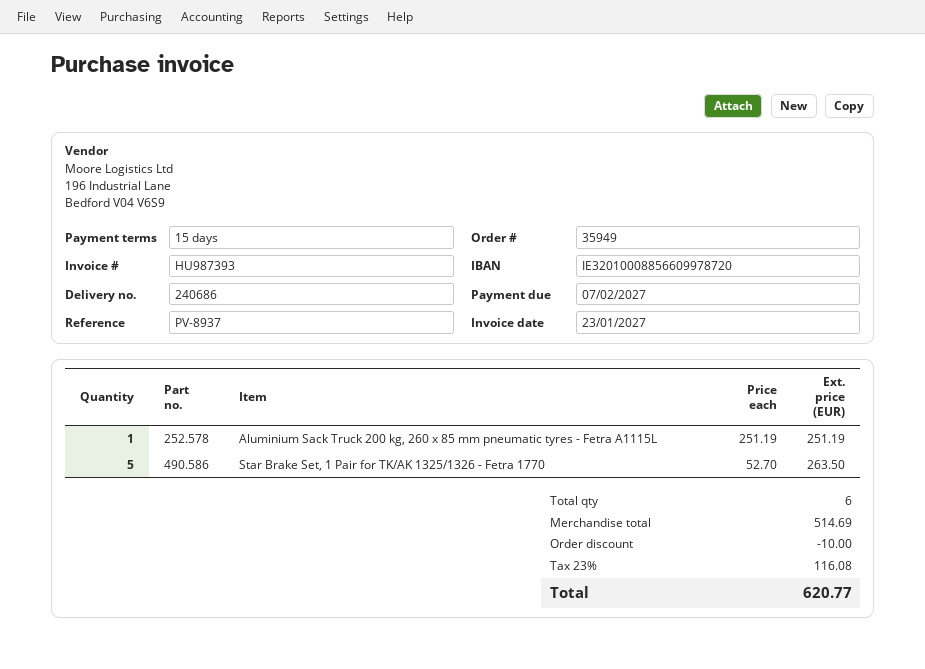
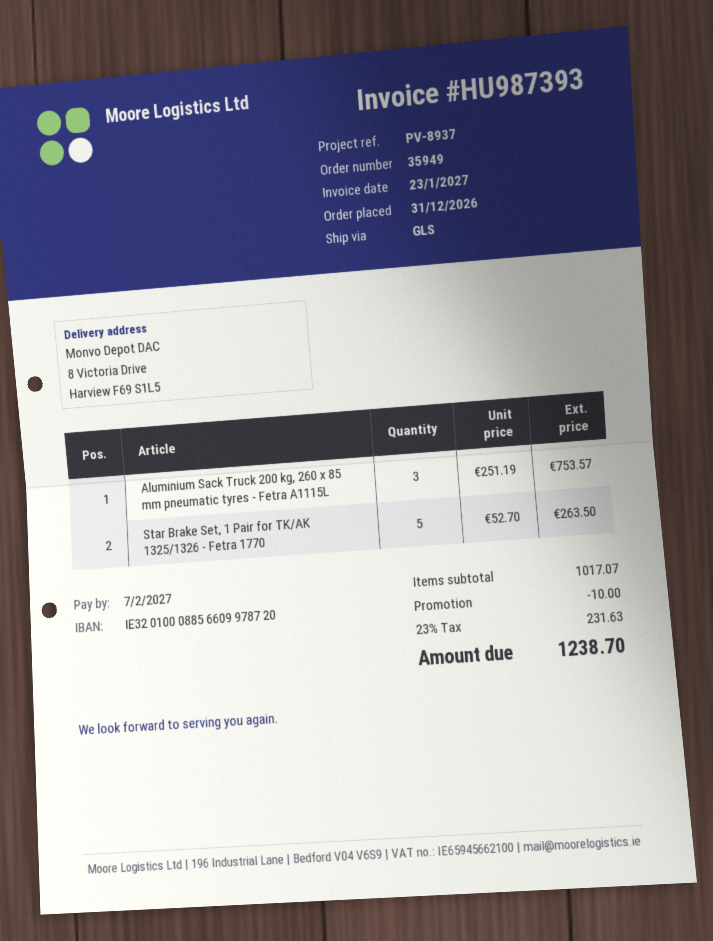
Aluminium Sack Truck 200 kg, 260 x 85 mm pneumatic tyres - Fetra A1115L: 1 x 251.19 = 251.19 -> 3 x 251.19 = 753.57
subtotal: 514.69 -> 1017.07
tax: 23% = 116.08 -> 23% = 231.63
total: 620.77 -> 1238.70

